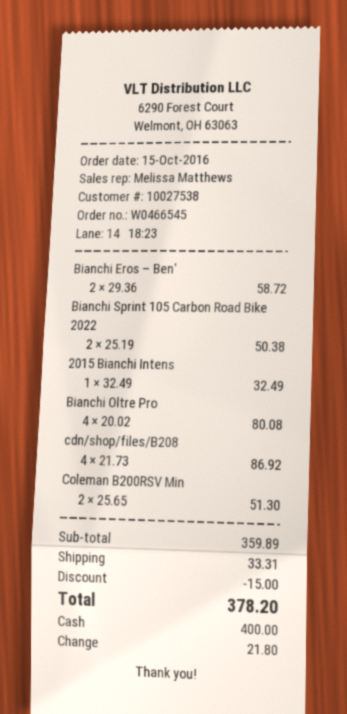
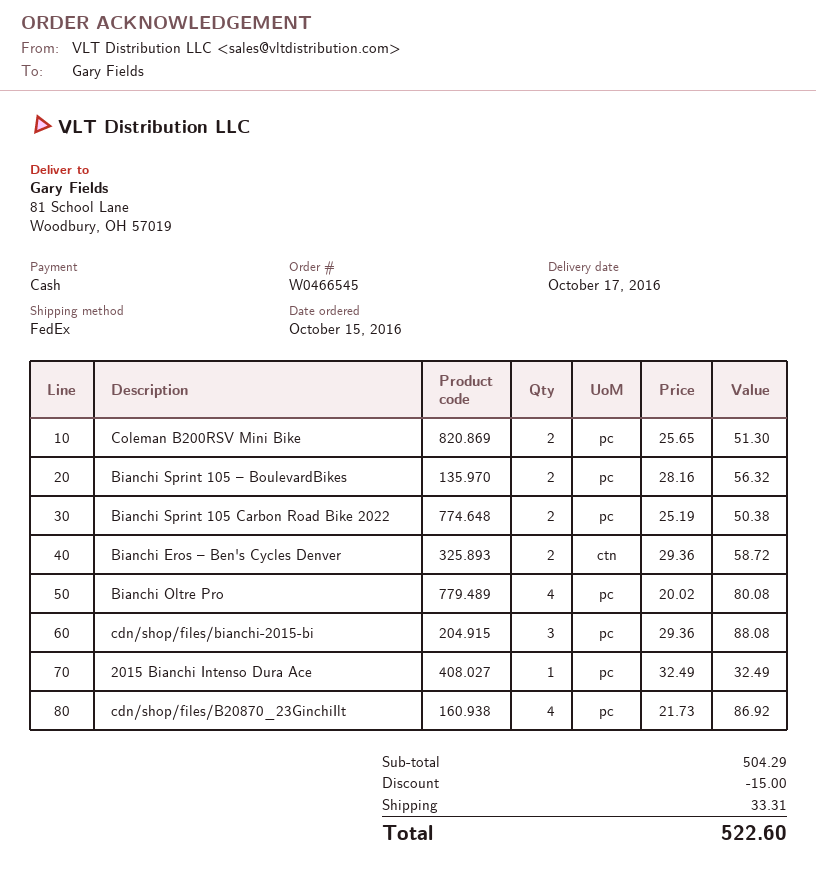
Bianchi Sprint 105 – BoulevardBikes: none -> 2 x 28.16 = 56.32
cdn/shop/files/bianchi-2015-bi: none -> 3 x 29.36 = 88.08
subtotal: 359.89 -> 504.29
total: 378.20 -> 522.60

